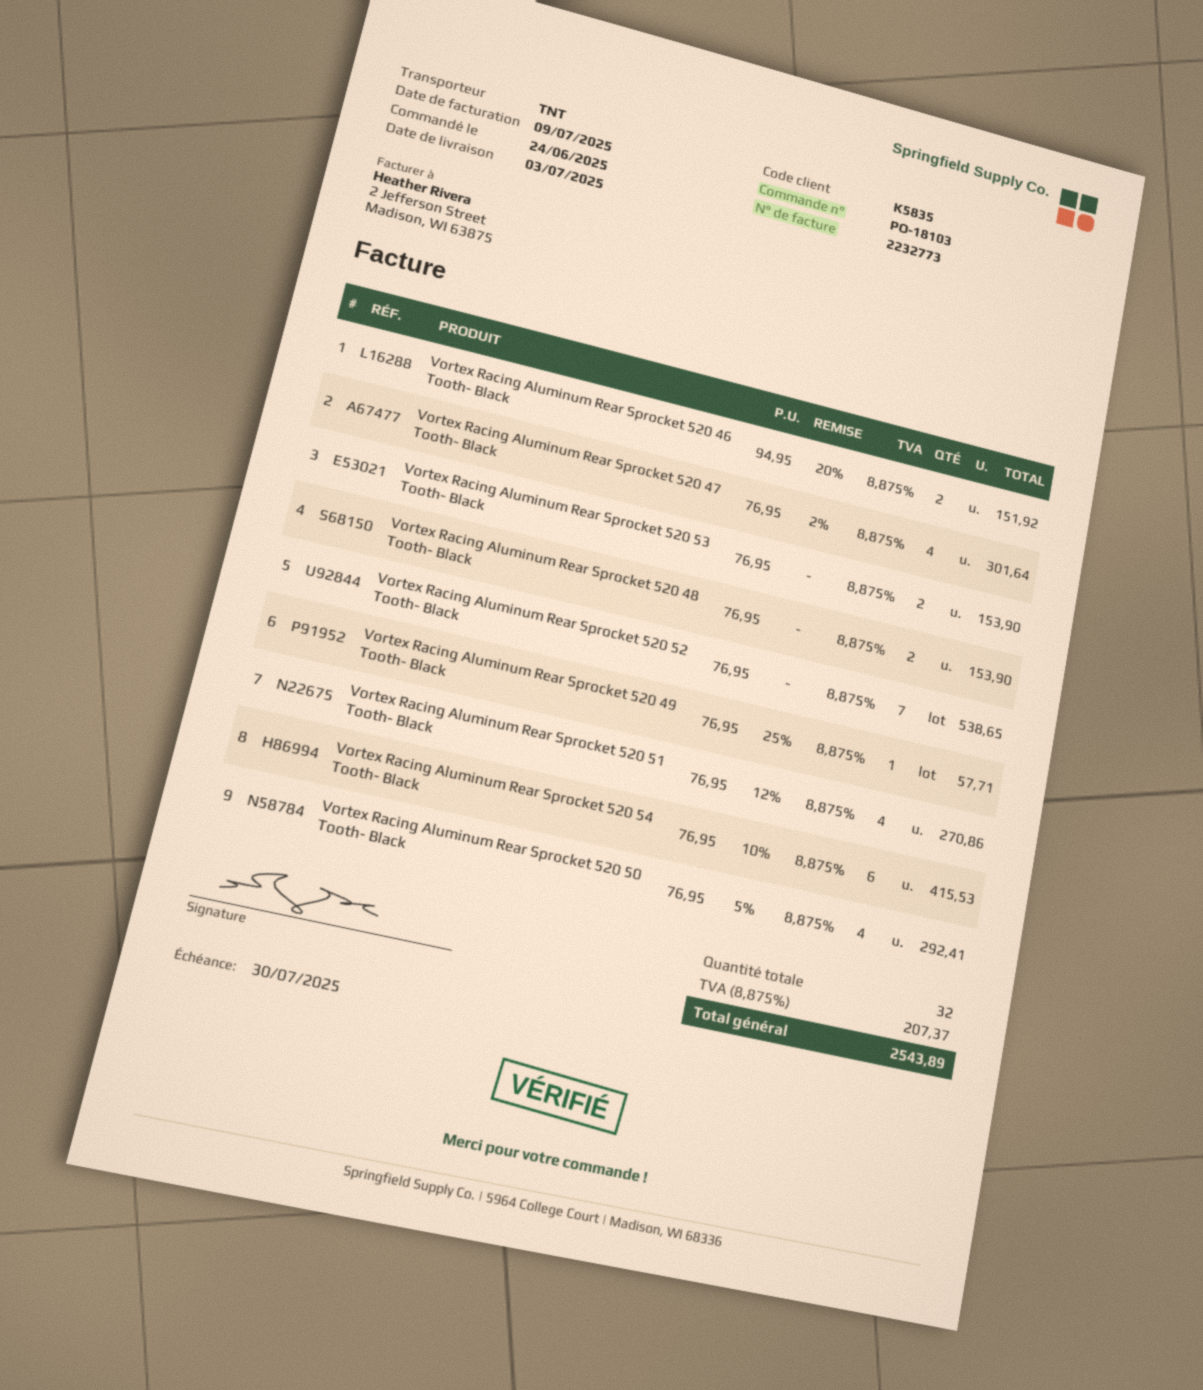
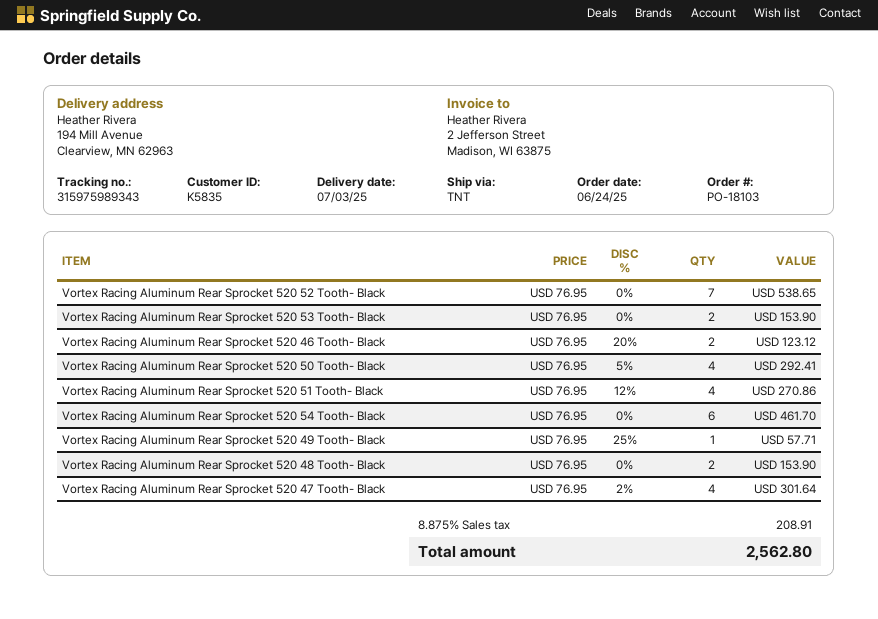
Vortex Racing Aluminum Rear Sprocket 520 46 Tooth- Black: 2 x 94.95 - 20% = 151.92 -> 2 x 76.95 - 20% = 123.12
Vortex Racing Aluminum Rear Sprocket 520 54 Tooth- Black: 6 x 76.95 - 10% = 415.53 -> 6 x 76.95 = 461.70
tax: 8.875% = 207.37 -> 8.875% = 208.91
total: 2543.89 -> 2562.80

